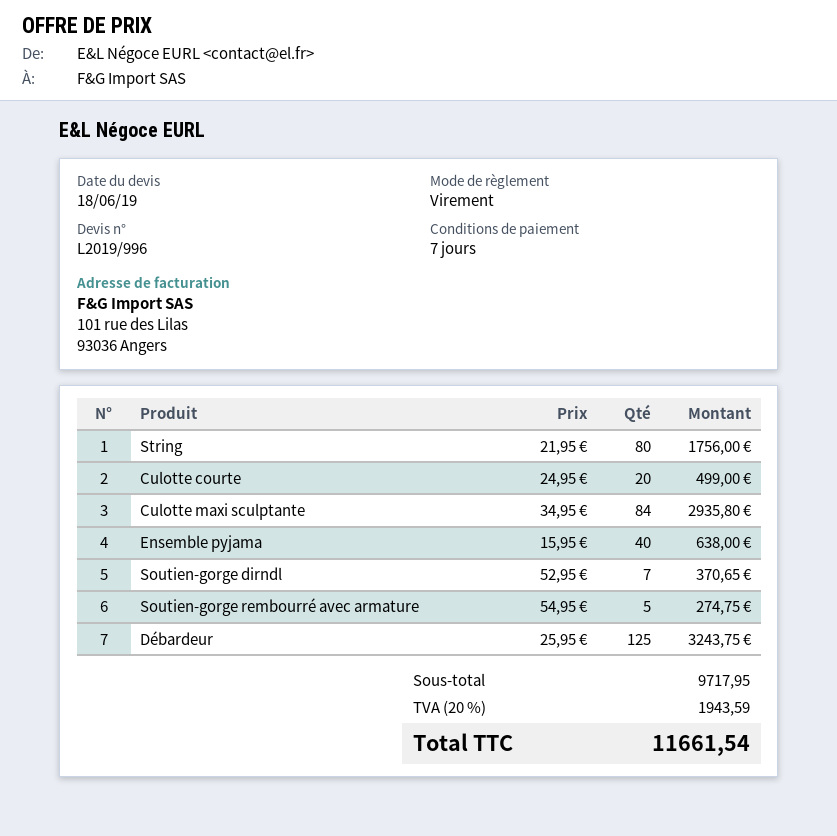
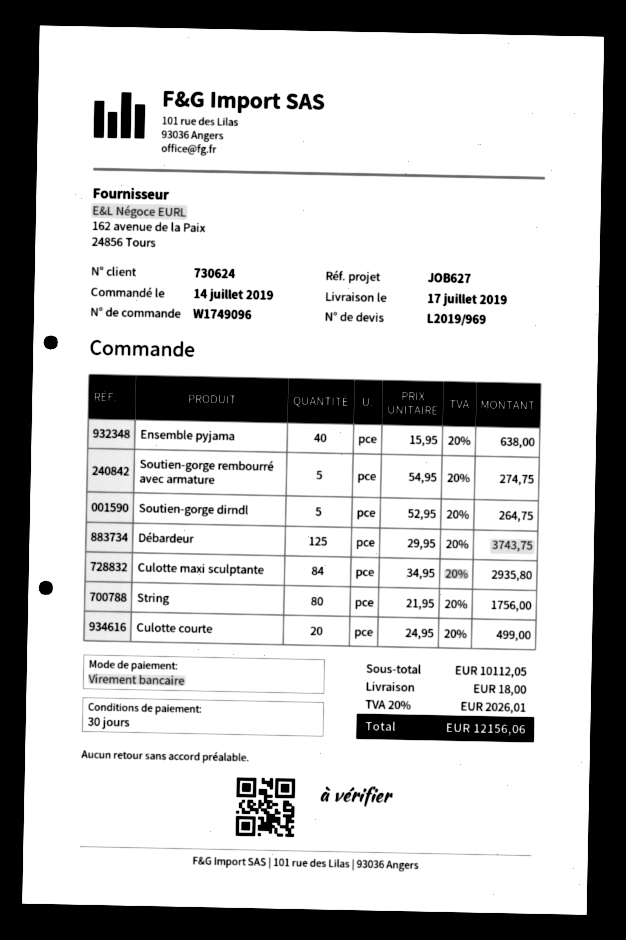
quote number: L2019/996 -> L2019/969
payment terms: 7 days -> 30 days
Soutien-gorge dirndl: 7 x 52.95 = 370.65 -> 5 x 52.95 = 264.75
Débardeur: 125 x 25.95 = 3243.75 -> 125 x 29.95 = 3743.75
subtotal: 9717.95 -> 10112.05
shipping: none -> 18.00
tax: 20% = 1943.59 -> 20% = 2026.01
total: 11661.54 -> 12156.06

